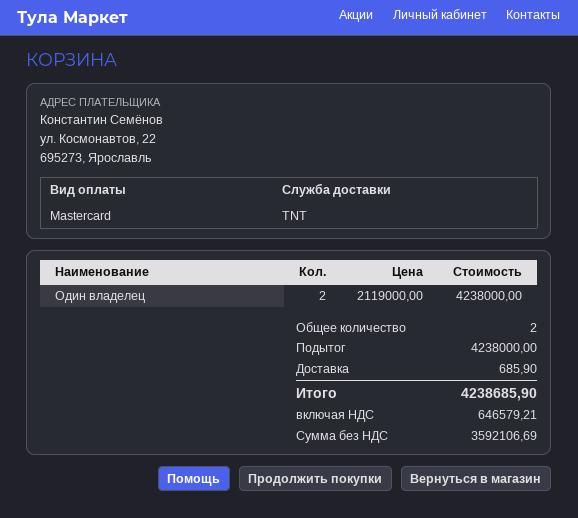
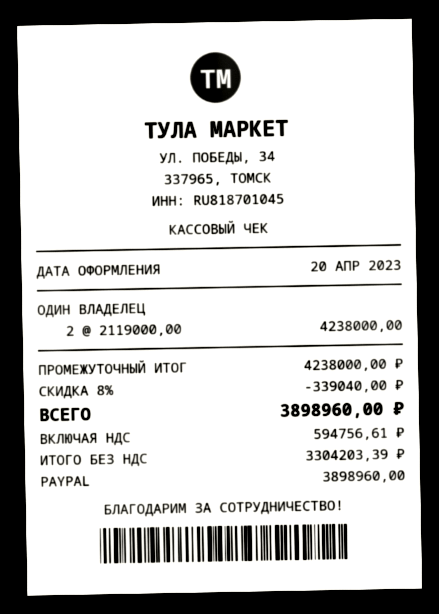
payment method: Mastercard -> PayPal
discount: none -> 8% = 339040.00
shipping: 685.90 -> none
net: 3592106.69 -> 3304203.39
tax: 646579.21 -> 594756.61
total: 4238685.90 -> 3898960.00

